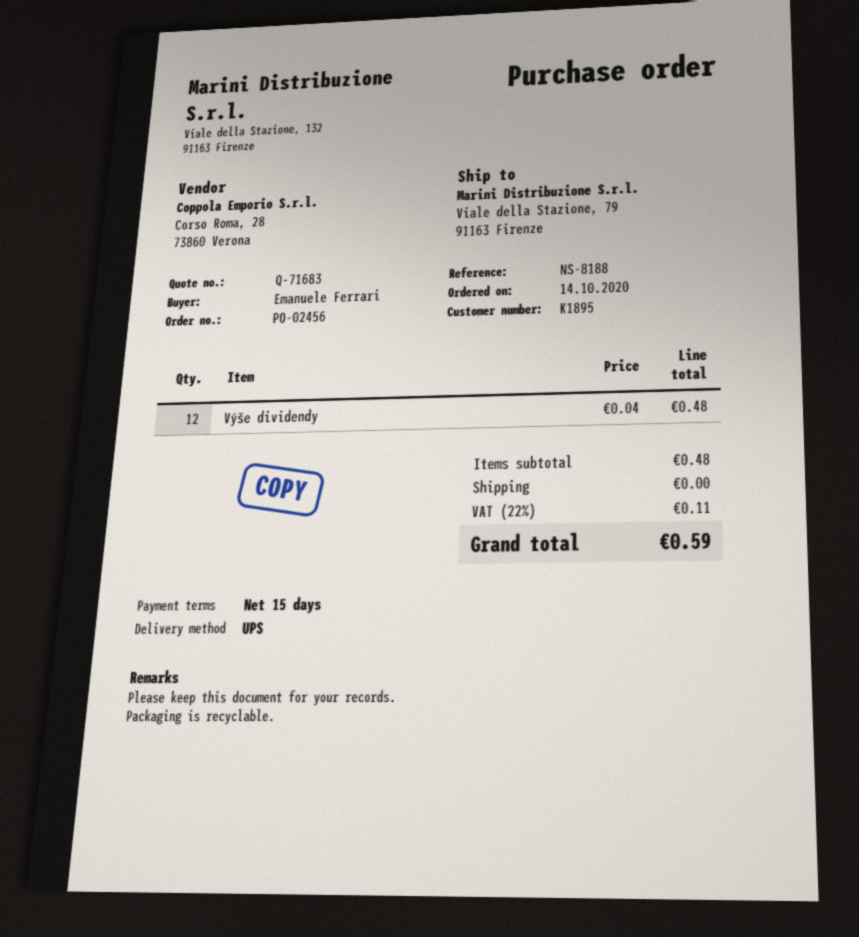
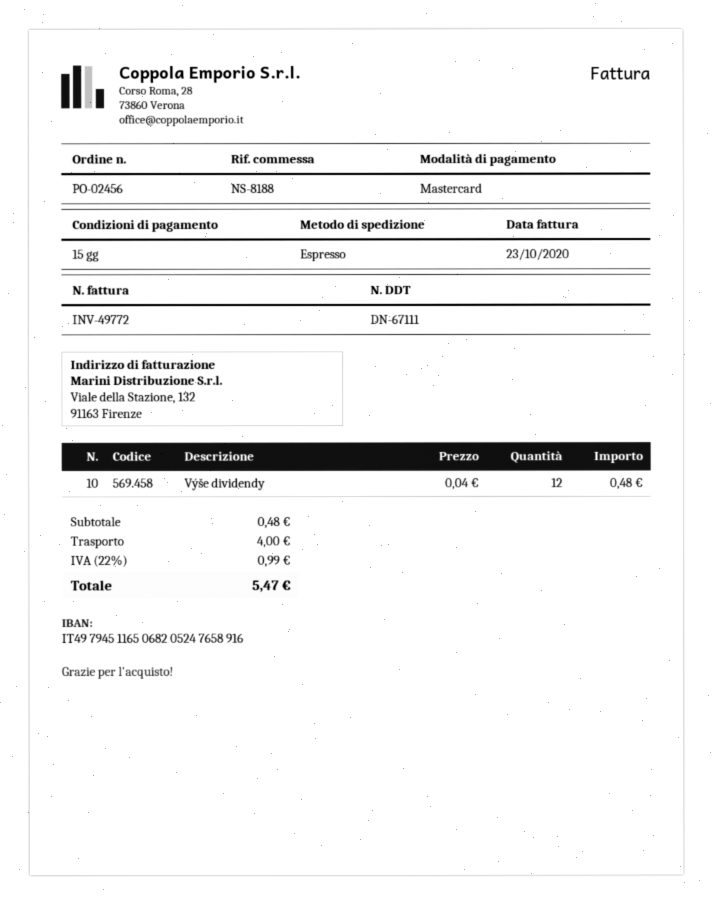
shipping method: UPS -> express
shipping: 0.00 -> 4.00
tax: 22% = 0.11 -> 22% = 0.99
total: 0.59 -> 5.47

